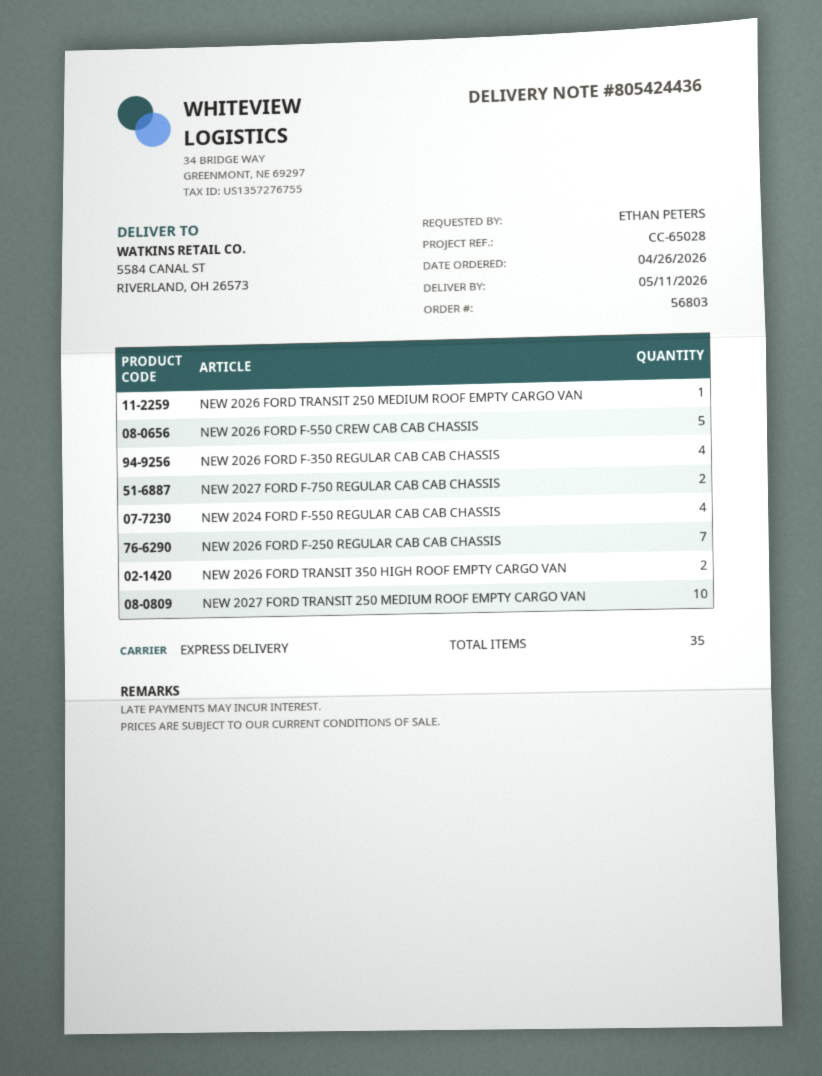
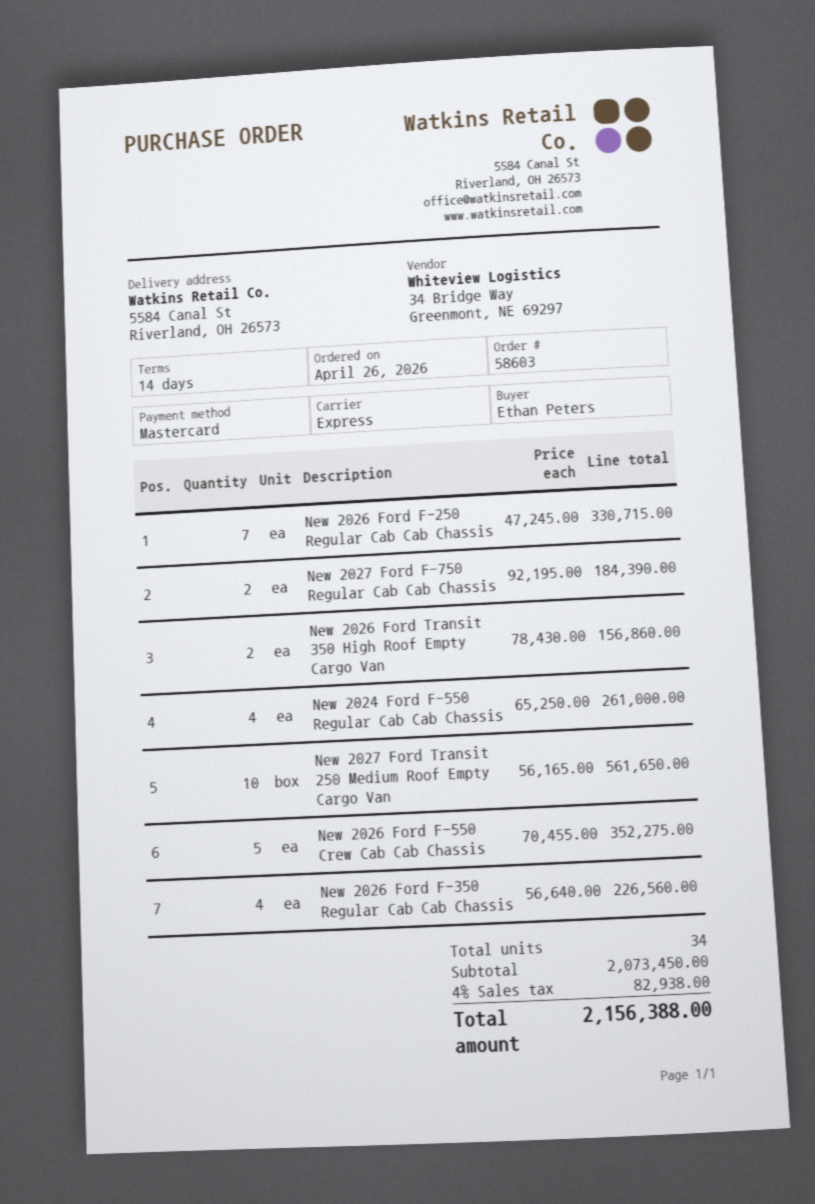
order number: 56803 -> 58603
NEW 2026 FORD TRANSIT 250 MEDIUM ROOF EMPTY CARGO VAN: 1 -> none
total quantity: 35 -> 34

